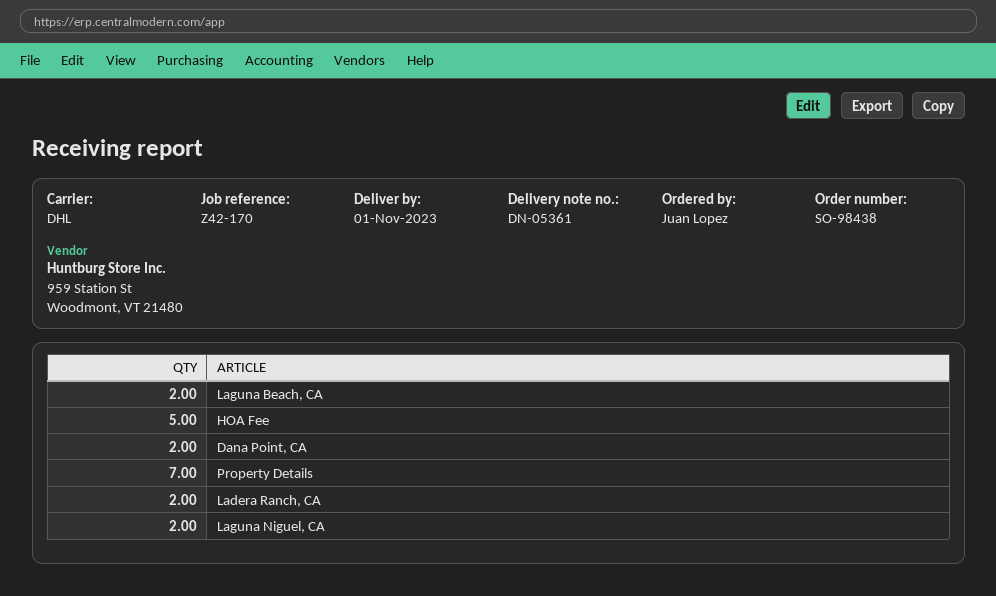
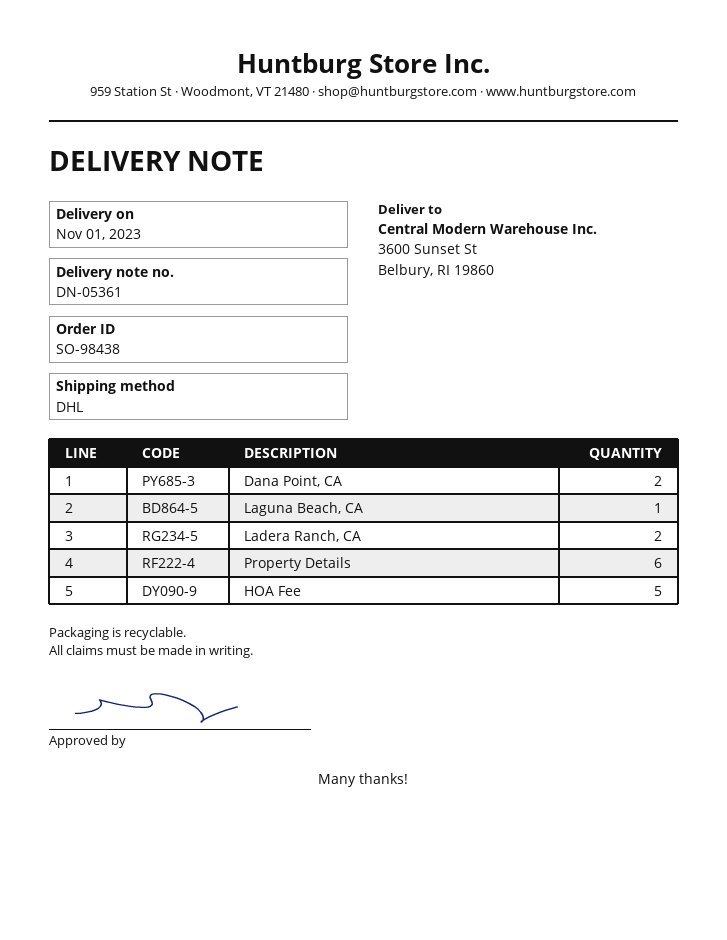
Laguna Beach, CA: 2 -> 1
Property Details: 7 -> 6
Laguna Niguel, CA: 2 -> none

